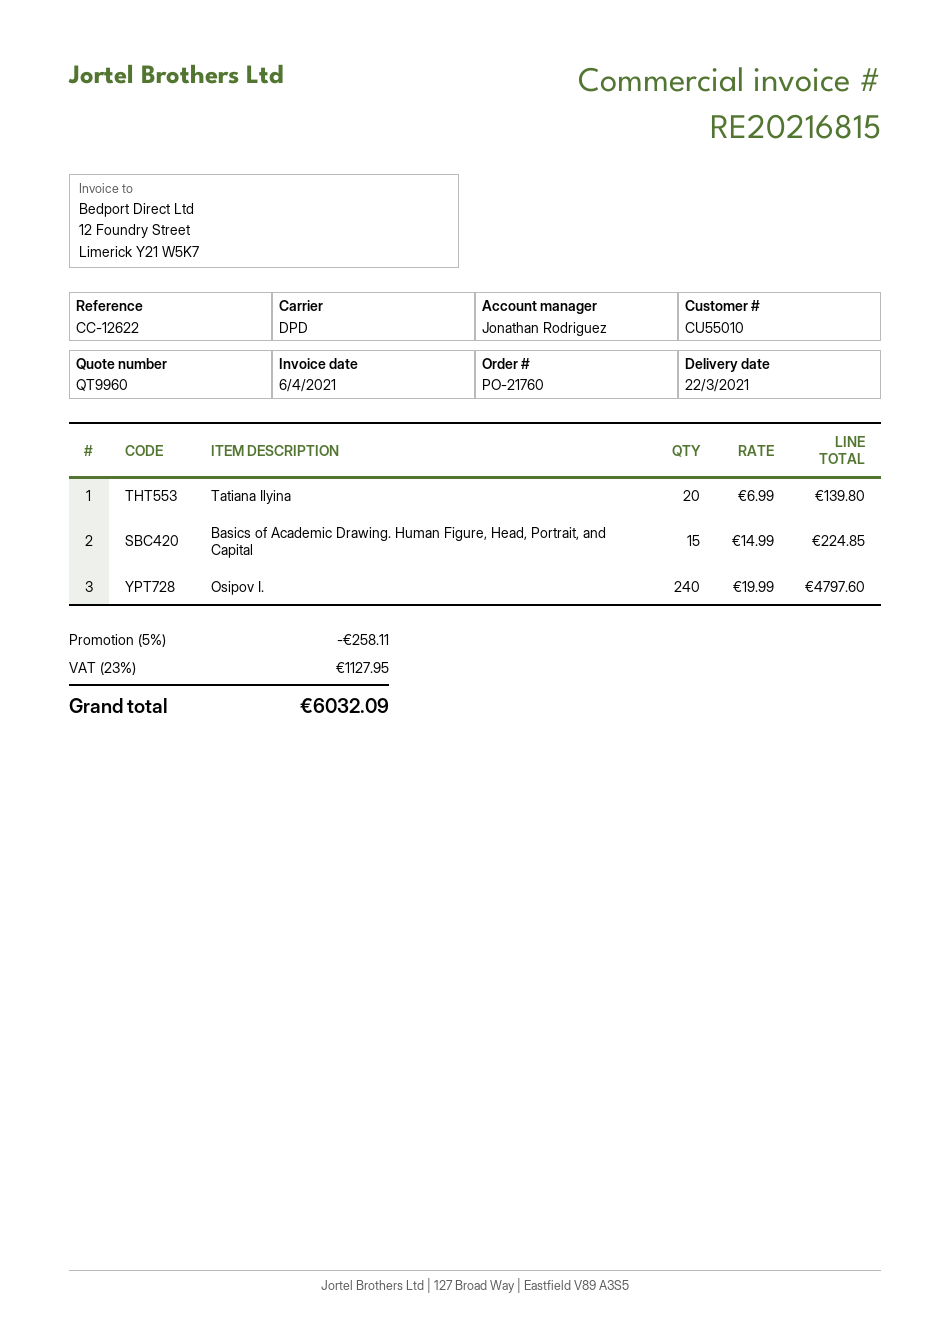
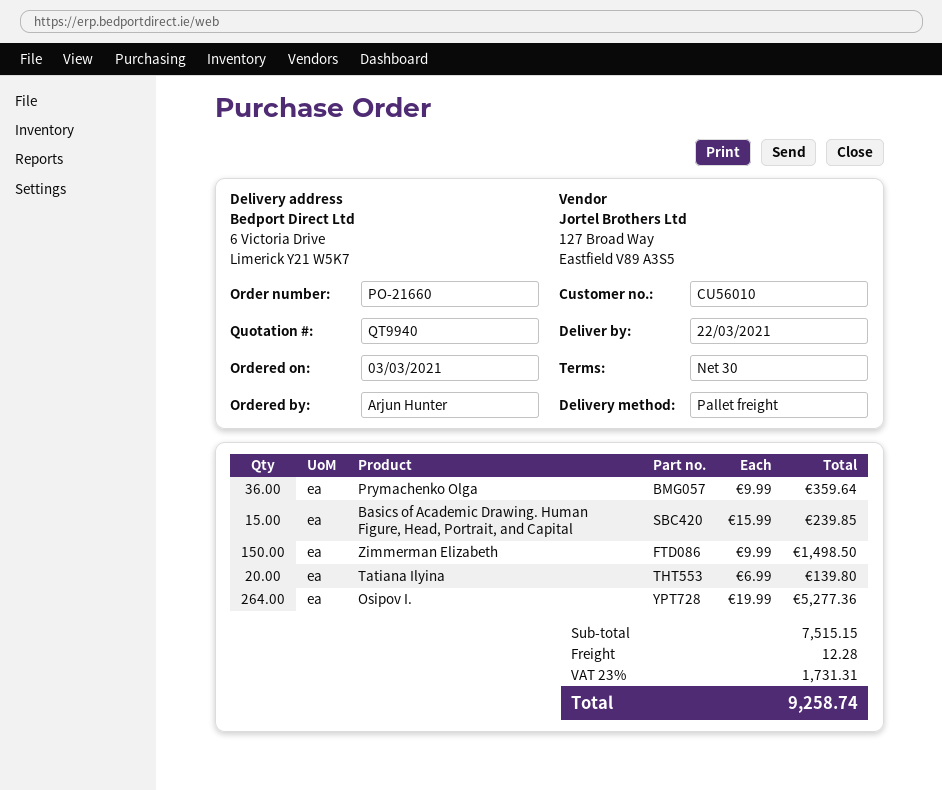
quote number: QT9960 -> QT9940
order number: PO-21760 -> PO-21660
customer number: CU55010 -> CU56010
shipping method: DPD -> pallet freight
Basics of Academic Drawing. Human Figure, Head, Portrait, and Capital: 15 x 14.99 = 224.85 -> 15 x 15.99 = 239.85
Osipov I.: 240 x 19.99 = 4797.60 -> 264 x 19.99 = 5277.36
Prymachenko Olga: none -> 36 x 9.99 = 359.64
Zimmerman Elizabeth: none -> 150 x 9.99 = 1498.50
discount: 5% = 258.11 -> none
shipping: none -> 12.28
tax: 23% = 1127.95 -> 23% = 1731.31
total: 6032.09 -> 9258.74

